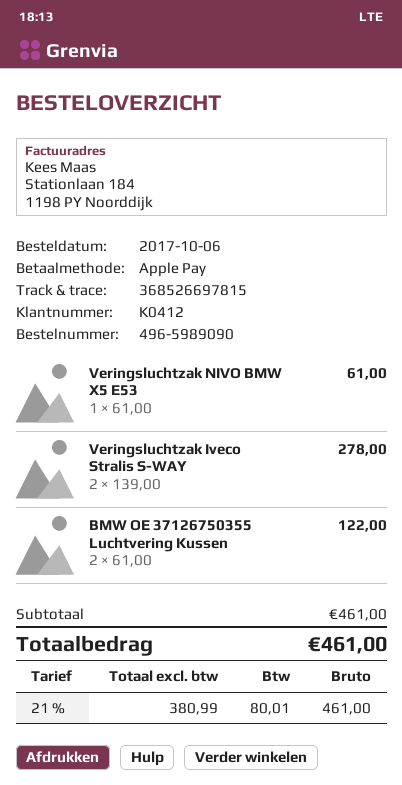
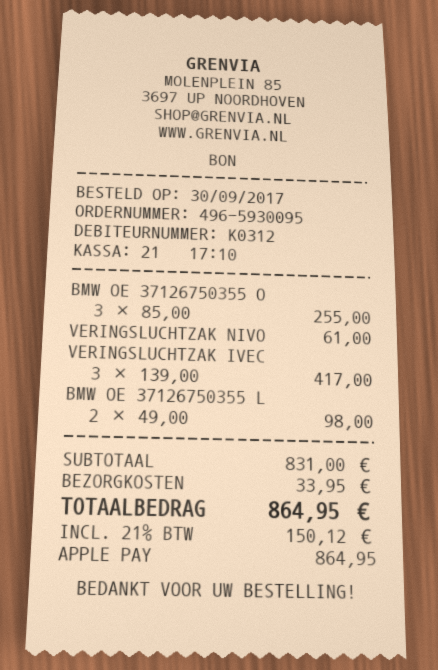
order number: 496-5989090 -> 496-5930095
order date: 2017-10-06 -> 2017-09-30
customer number: K0412 -> K0312
Veringsluchtzak Iveco Stralis S-WAY: 2 x 139.00 = 278.00 -> 3 x 139.00 = 417.00
BMW OE 37126750355 Luchtvering Kussen: 2 x 61.00 = 122.00 -> 2 x 49.00 = 98.00
BMW OE 37126750355 O: none -> 3 x 85.00 = 255.00
subtotal: 461.00 -> 831.00
shipping: none -> 33.95
tax: 21% = 80.01 -> 21% = 150.12
total: 461.00 -> 864.95

